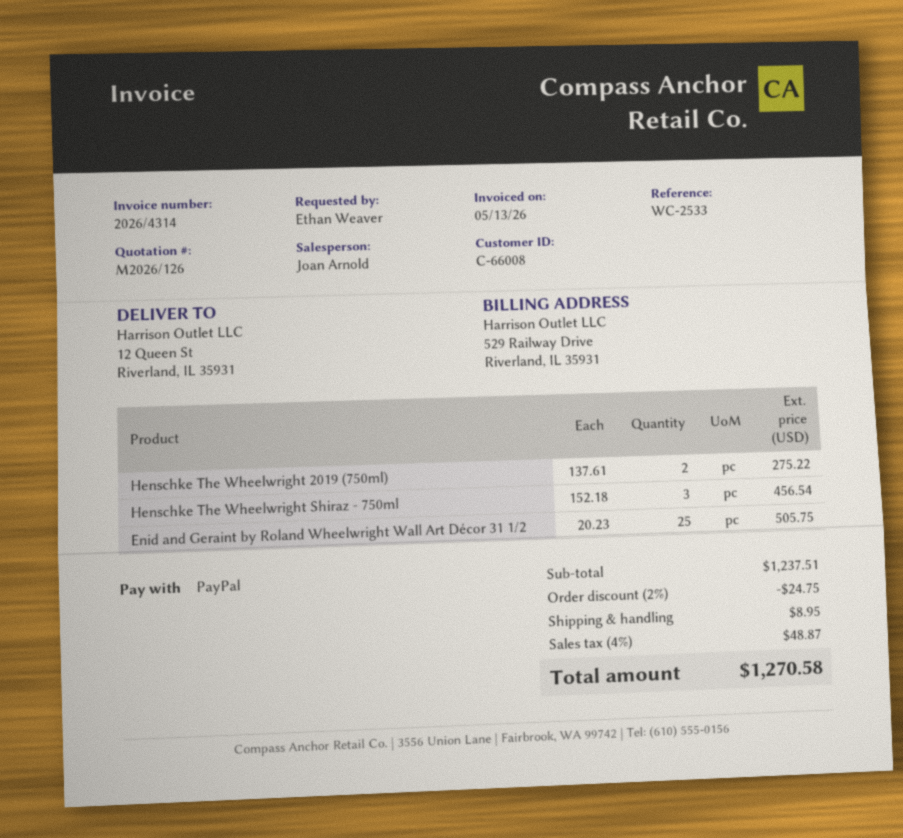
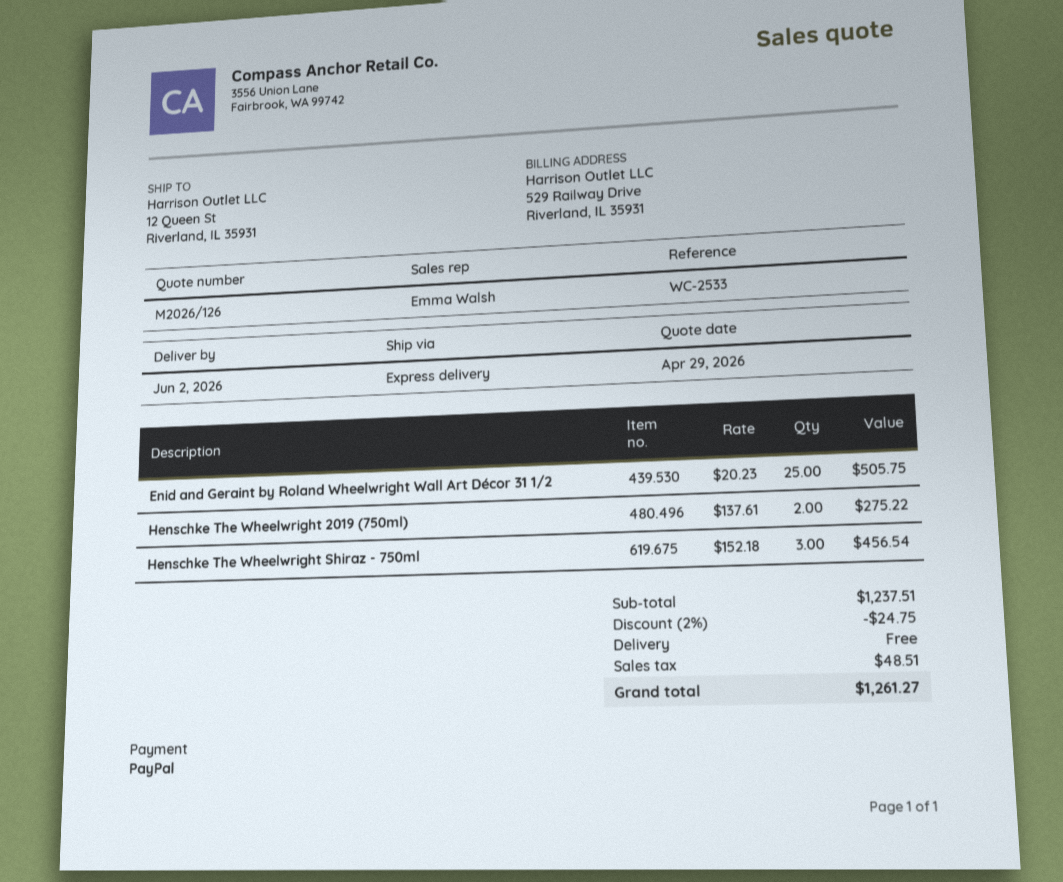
sales rep: Joan Arnold -> Emma Walsh
shipping: 8.95 -> 0.00
tax: 48.87 -> 48.51
total: 1270.58 -> 1261.27

